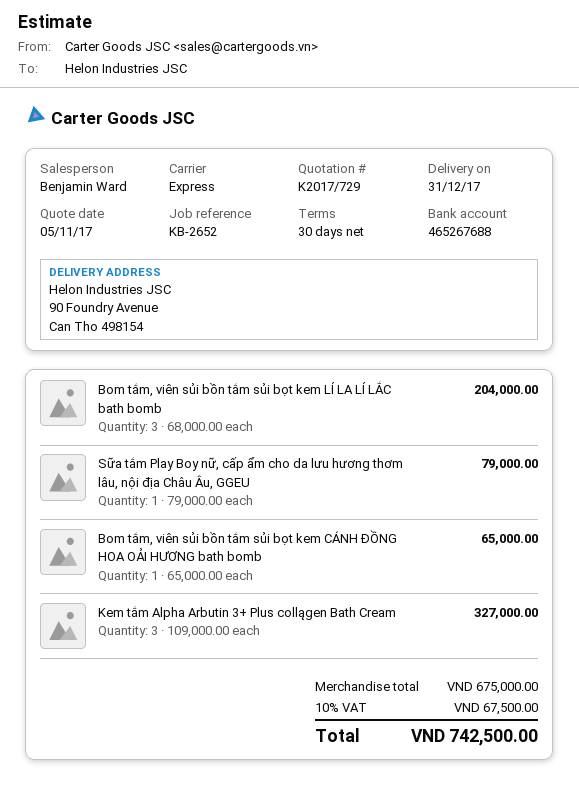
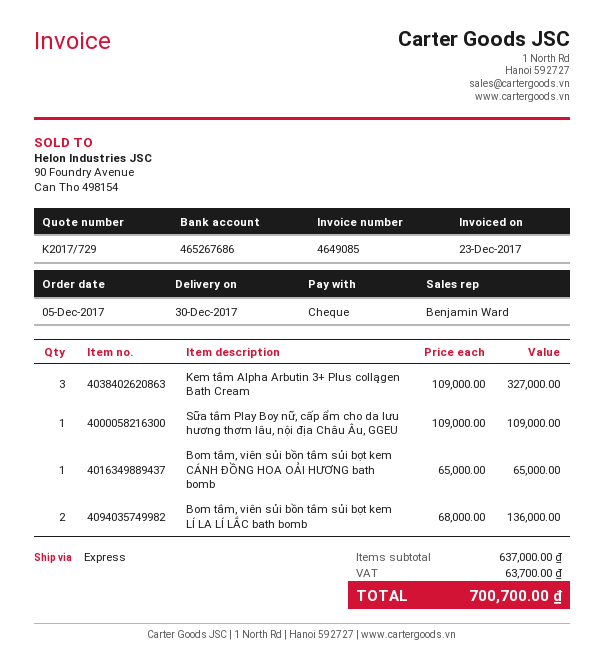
delivery date: 2017-12-31 -> 2017-12-30
bank account: 465267688 -> 465267686
Bom tắm, viên sủi bồn tắm sủi bọt kem LÍ LA LÍ LẮC bath bomb: 3 x 68000.00 = 204000.00 -> 2 x 68000.00 = 136000.00
Sữa tắm Play Boy nữ, cấp ẩm cho da lưu hương thơm lâu, nội địa Châu Âu, GGEU: 1 x 79000.00 = 79000.00 -> 1 x 109000.00 = 109000.00
subtotal: 675000.00 -> 637000.00
tax: 67500.00 -> 63700.00
total: 742500.00 -> 700700.00

